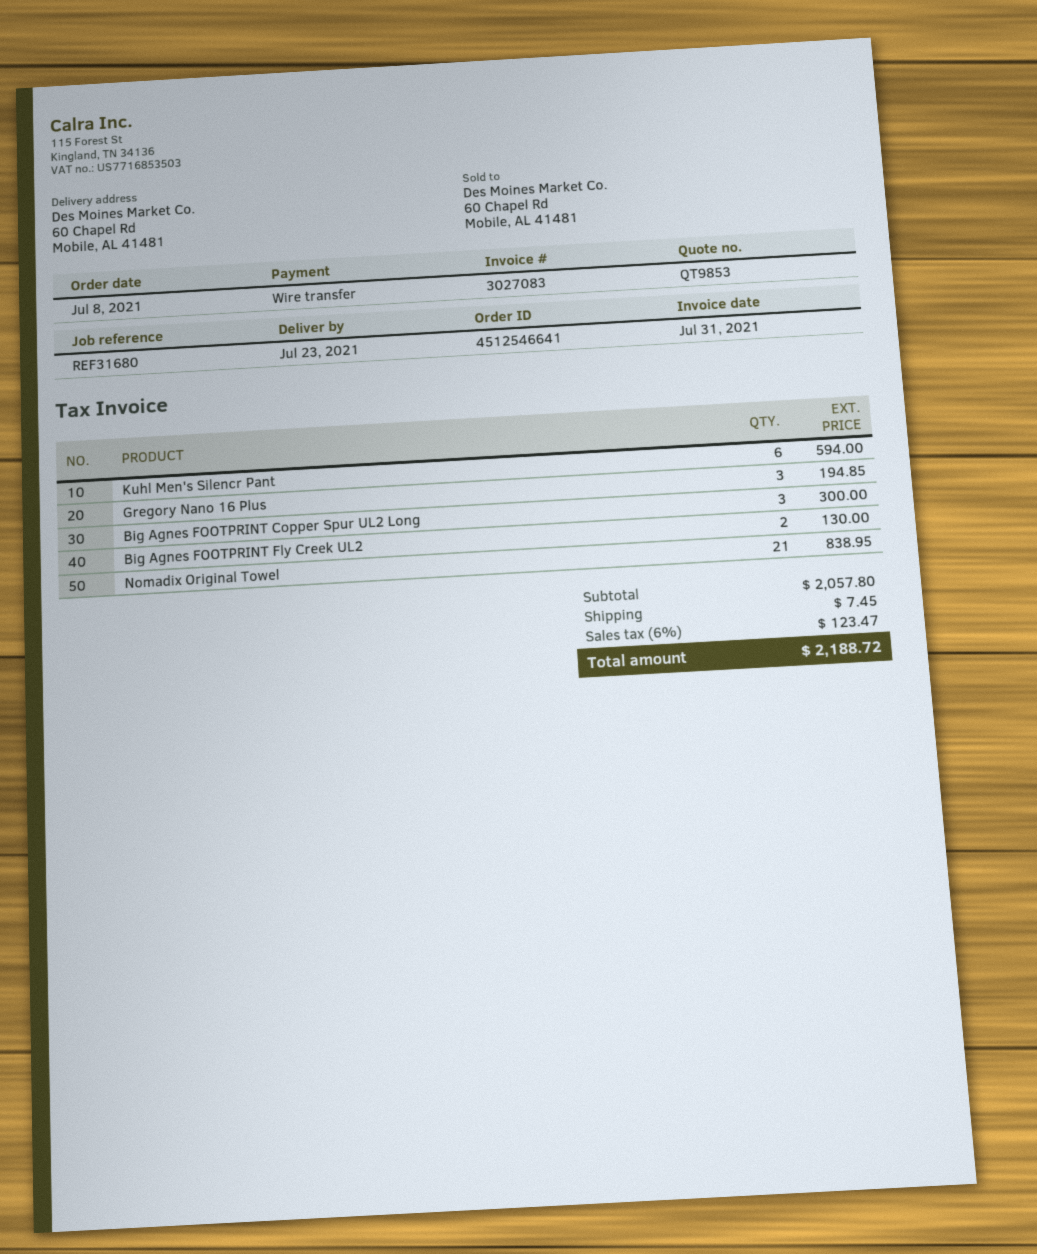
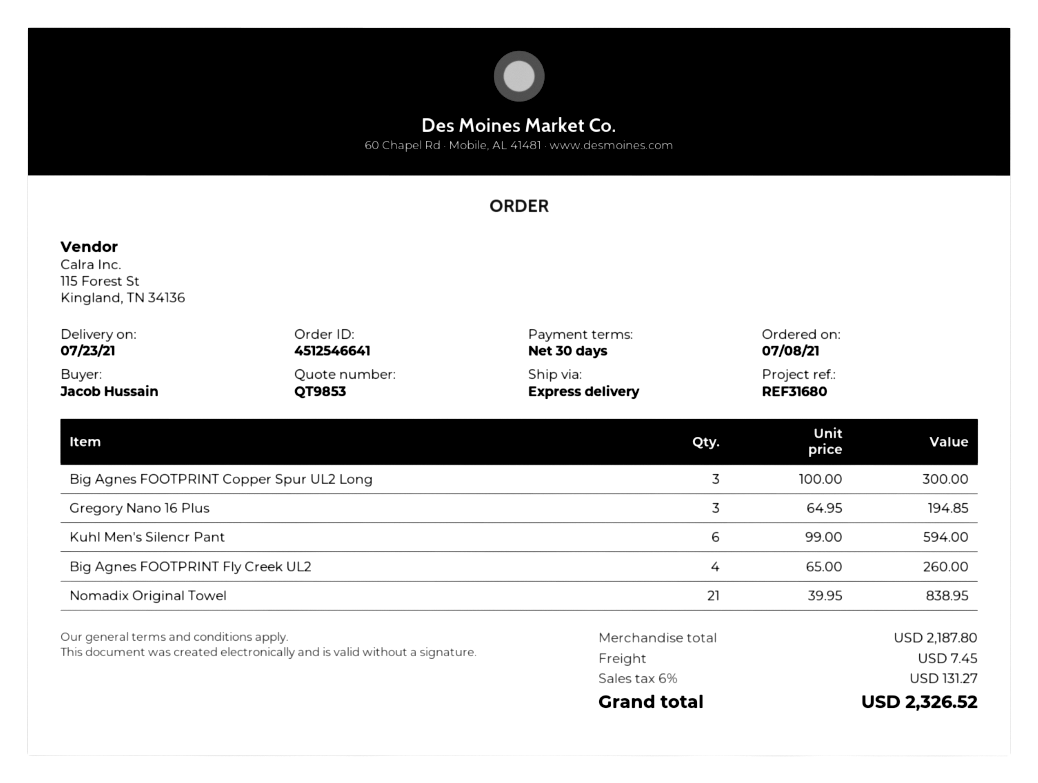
Big Agnes FOOTPRINT Fly Creek UL2: 2 for 130.00 -> 4 for 260.00
subtotal: 2057.80 -> 2187.80
tax: 6% = 123.47 -> 6% = 131.27
total: 2188.72 -> 2326.52

